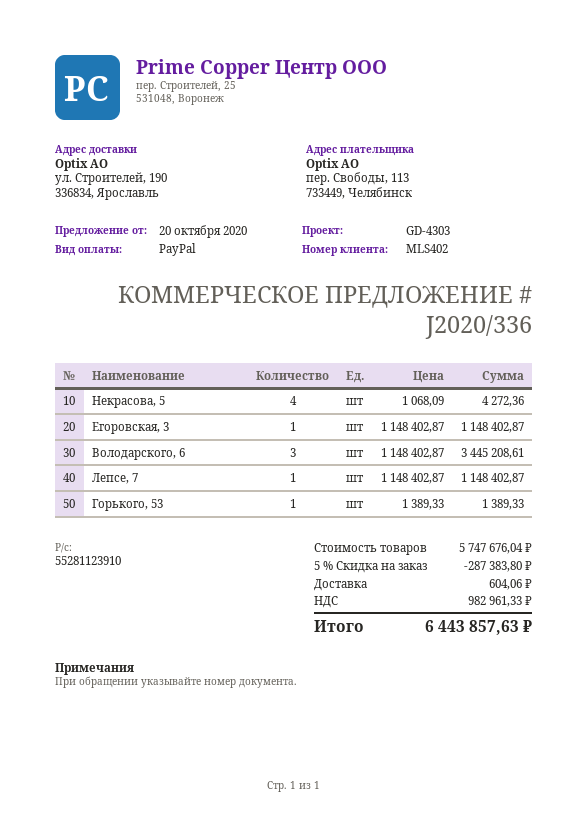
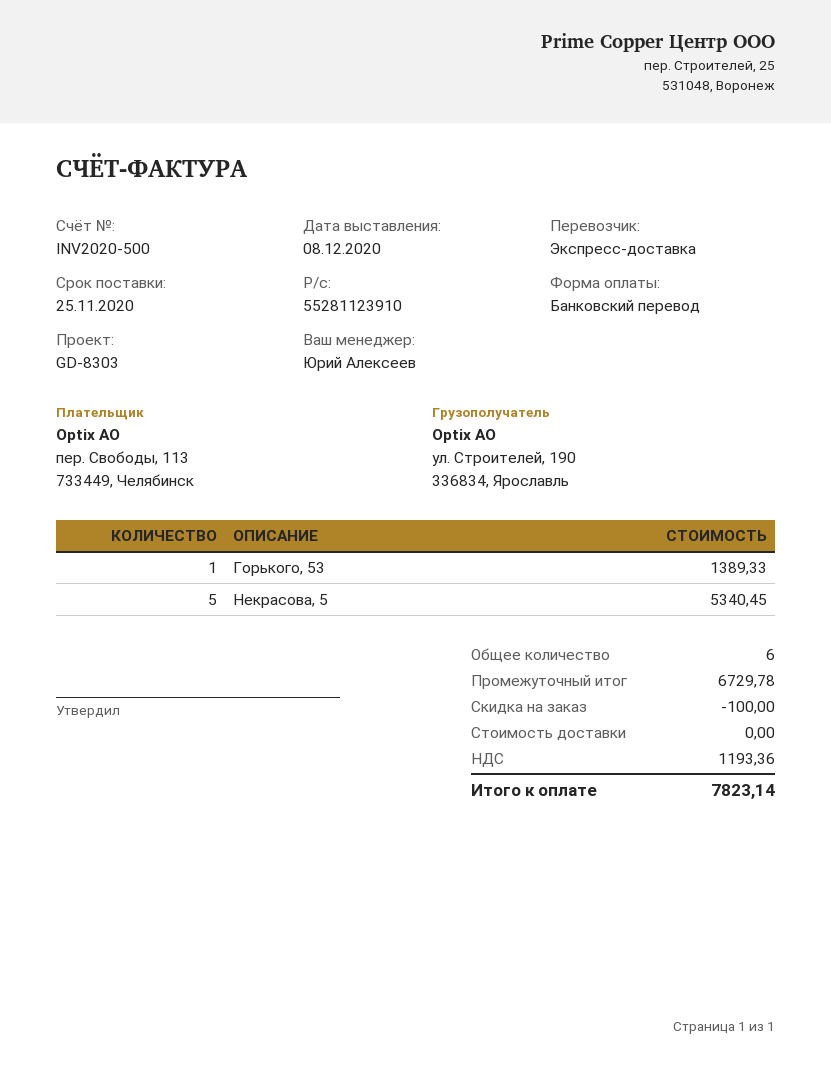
reference: GD-4303 -> GD-8303
payment method: PayPal -> bank transfer
Некрасова, 5: 4 for 4272.36 -> 5 for 5340.45
Егоровская, 3: 1 for 1148402.87 -> none
Володарского, 6: 3 for 3445208.61 -> none
Лепсе, 7: 1 for 1148402.87 -> none
subtotal: 5747676.04 -> 6729.78
discount: 287383.80 -> 100.00
shipping: 604.06 -> 0.00
tax: 982961.33 -> 1193.36
total: 6443857.63 -> 7823.14

